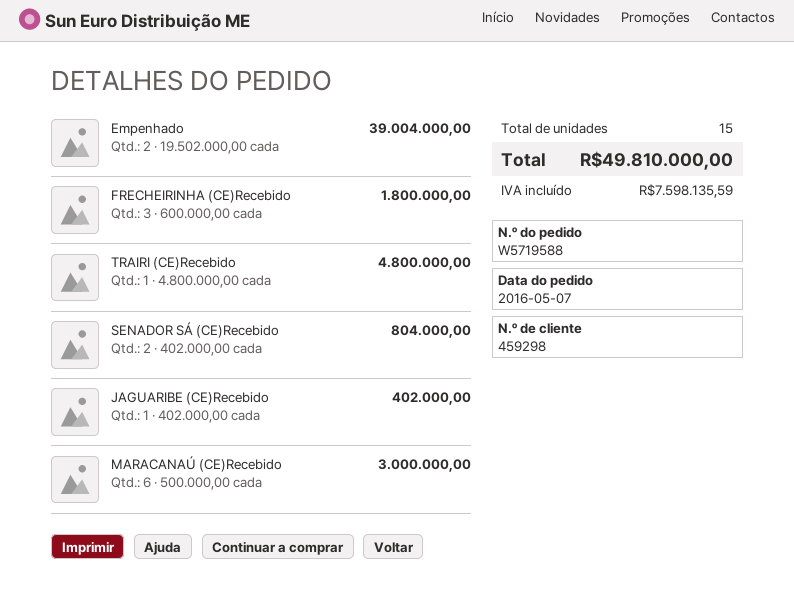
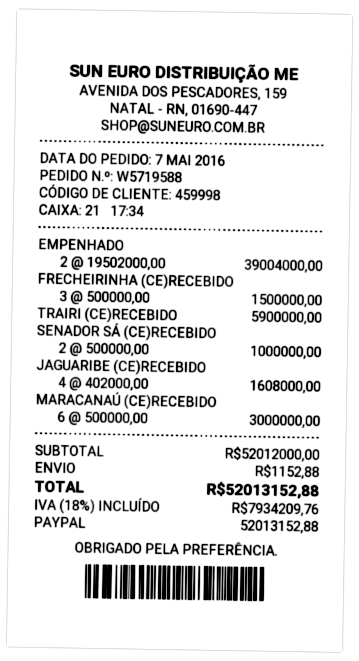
customer number: 459298 -> 459998
FRECHEIRINHA (CE)Recebido: 3 x 600000.00 = 1800000.00 -> 3 x 500000.00 = 1500000.00
TRAIRI (CE)Recebido: 1 x 4800000.00 = 4800000.00 -> 1 x 5900000.00 = 5900000.00
SENADOR SÁ (CE)Recebido: 2 x 402000.00 = 804000.00 -> 2 x 500000.00 = 1000000.00
JAGUARIBE (CE)Recebido: 1 x 402000.00 = 402000.00 -> 4 x 402000.00 = 1608000.00
shipping: none -> 1152.88
tax: 7598135.59 -> 7934209.76
total: 49810000.00 -> 52013152.88

